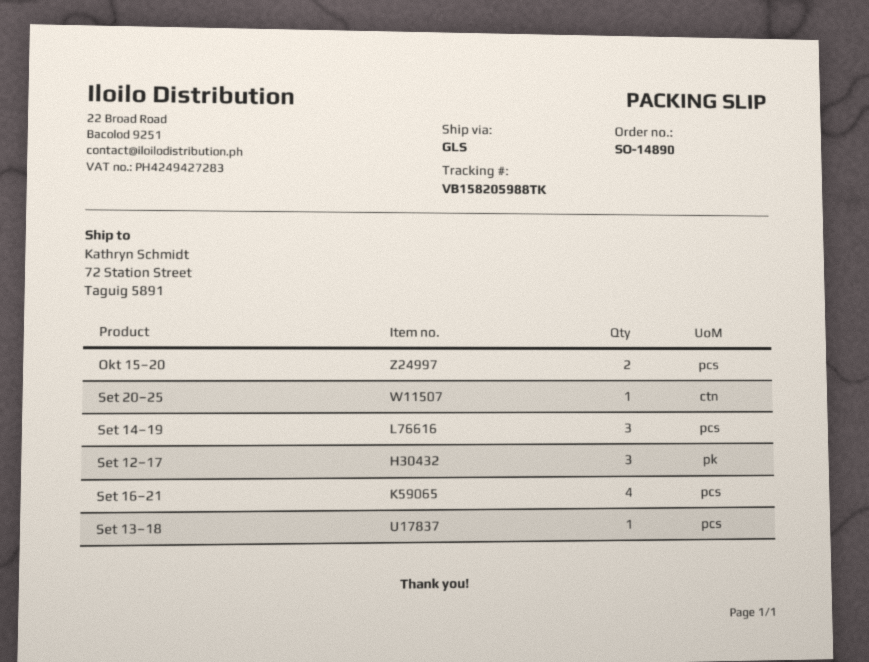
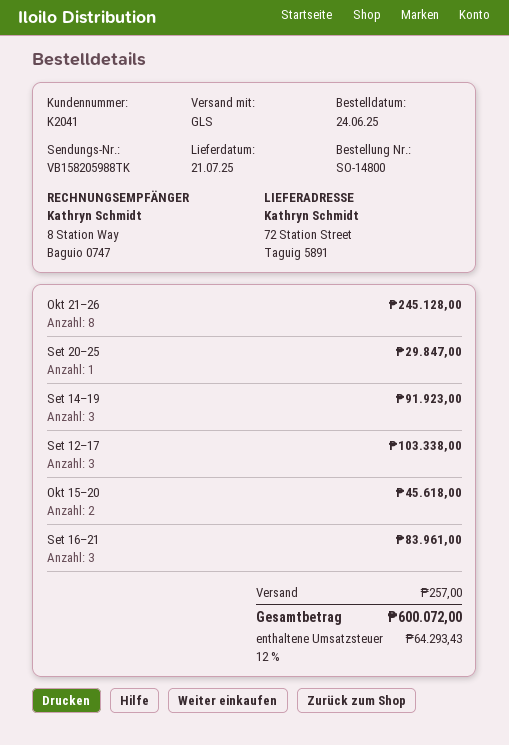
order number: SO-14890 -> SO-14800
Set 16–21: 4 -> 3
Set 13–18: 1 -> none
Okt 21–26: none -> 8

